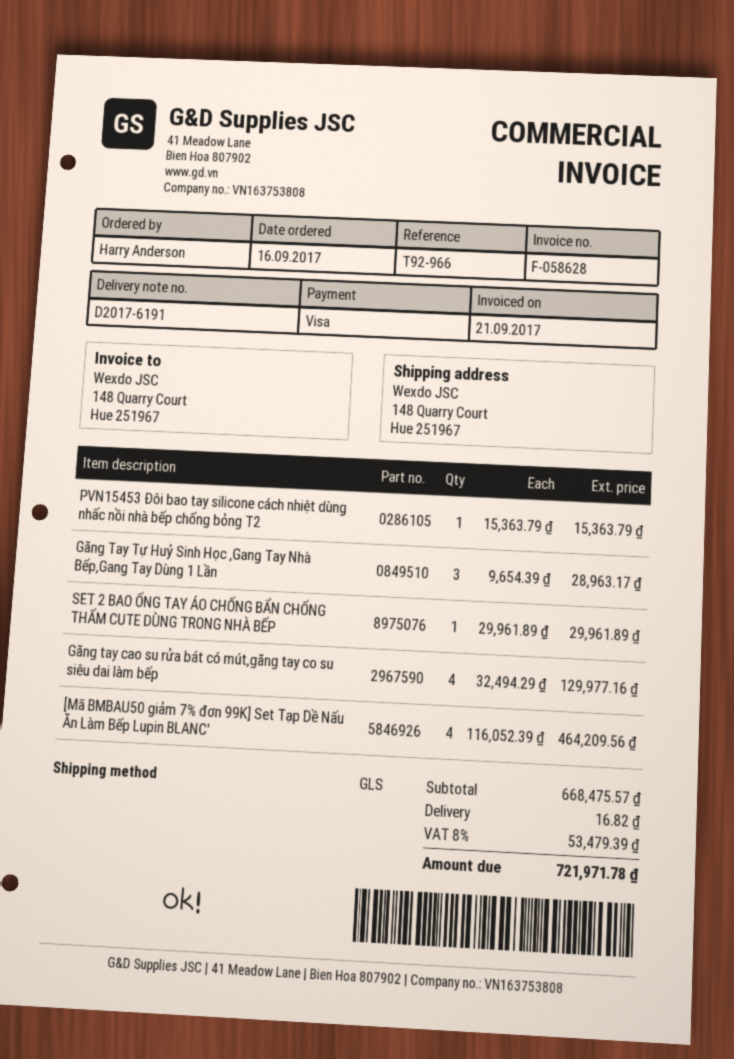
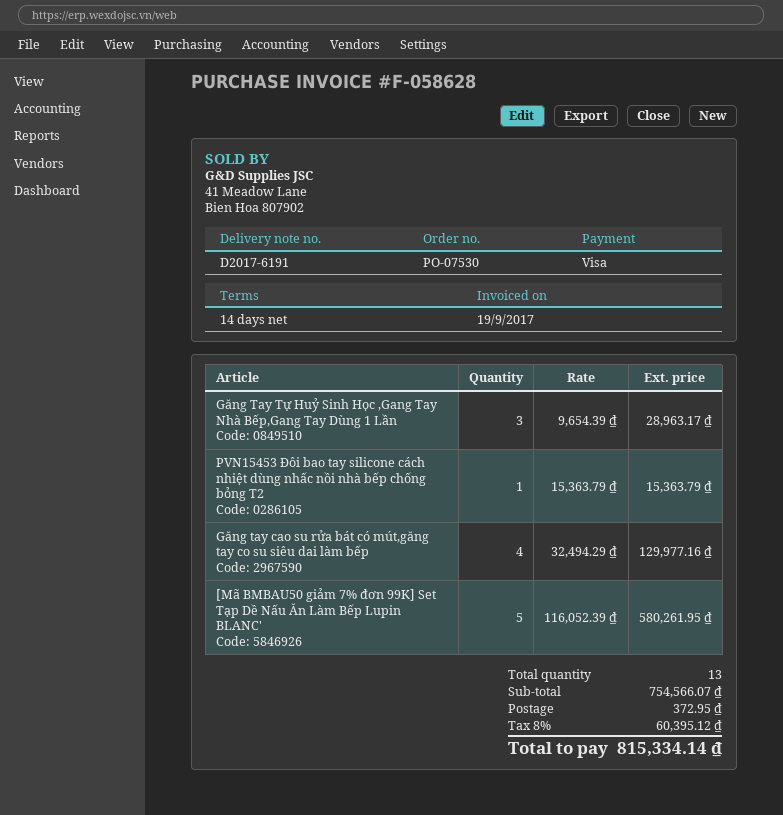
invoice date: 2017-09-21 -> 2017-09-19
SET 2 BAO ỐNG TAY ÁO CHỐNG BẨN CHỐNG THẤM CUTE DÙNG TRONG NHÀ BẾP: 1 x 29961.89 = 29961.89 -> none
[Mã BMBAU50 giảm 7% đơn 99K] Set Tạp Dề Nấu Ăn Làm Bếp Lupin BLANC': 4 x 116052.39 = 464209.56 -> 5 x 116052.39 = 580261.95
subtotal: 668475.57 -> 754566.07
shipping: 16.82 -> 372.95
tax: 8% = 53479.39 -> 8% = 60395.12
total: 721971.78 -> 815334.14

